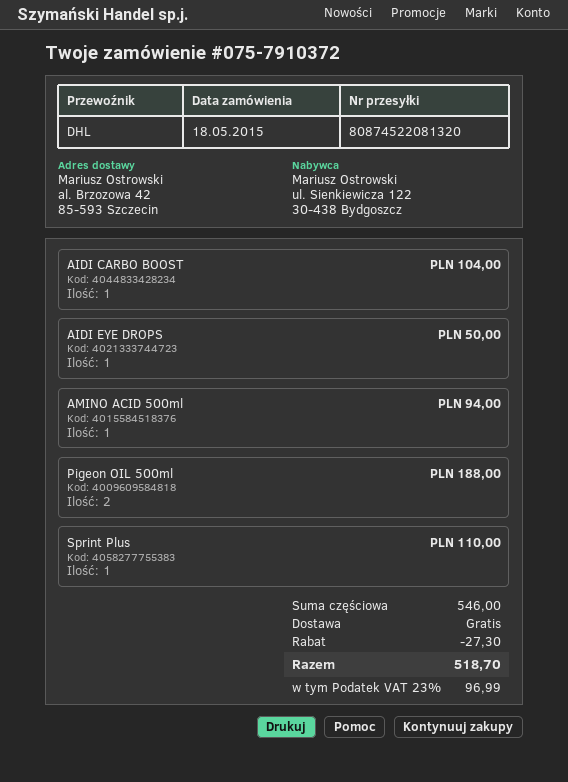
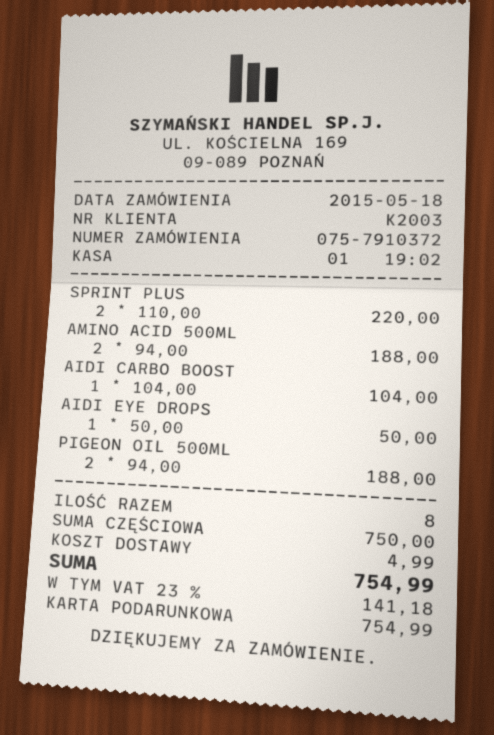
AMINO ACID 500ml: 1 for 94.00 -> 2 for 188.00
Sprint Plus: 1 for 110.00 -> 2 for 220.00
subtotal: 546.00 -> 750.00
discount: 27.30 -> none
shipping: 0.00 -> 4.99
tax: 23% = 96.99 -> 23% = 141.18
total: 518.70 -> 754.99

